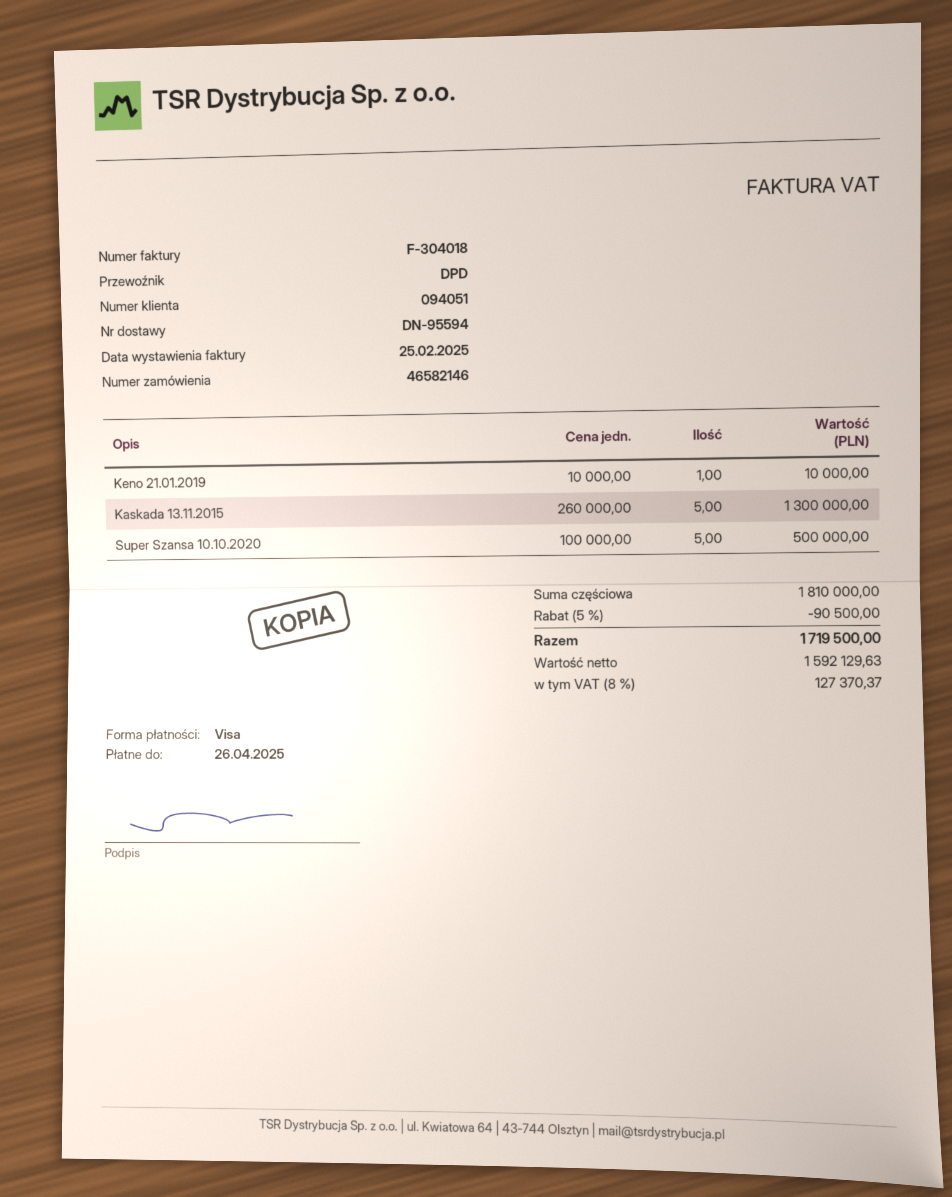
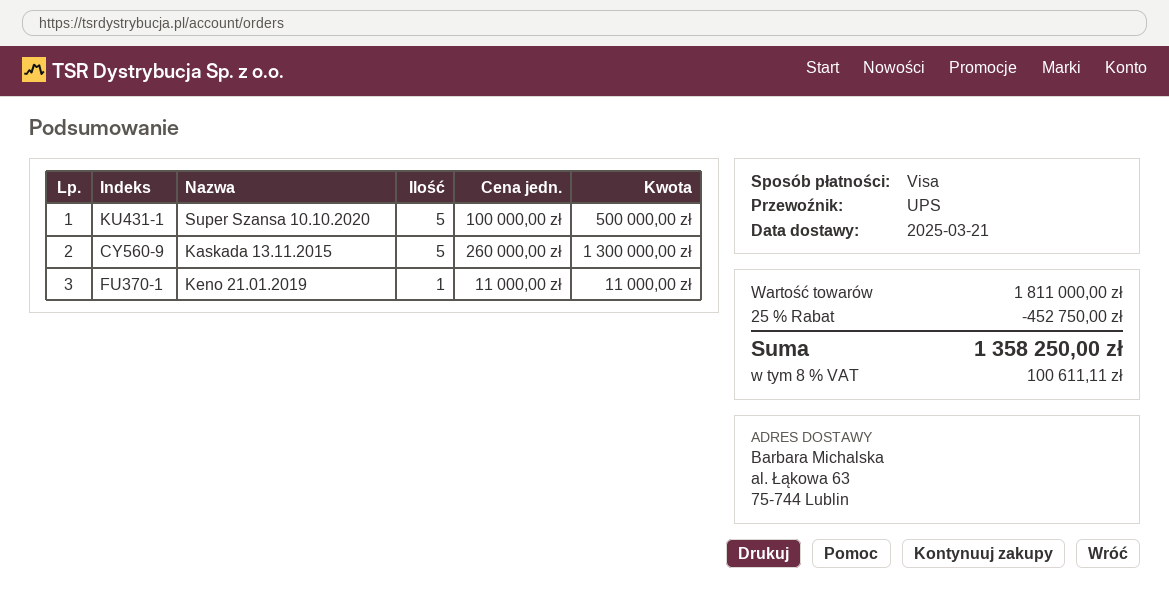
shipping method: DPD -> UPS
Keno 21.01.2019: 1 x 10000.00 = 10000.00 -> 1 x 11000.00 = 11000.00
subtotal: 1810000.00 -> 1811000.00
discount: 5% = 90500.00 -> 25% = 452750.00
tax: 8% = 127370.37 -> 8% = 100611.11
total: 1719500.00 -> 1358250.00

